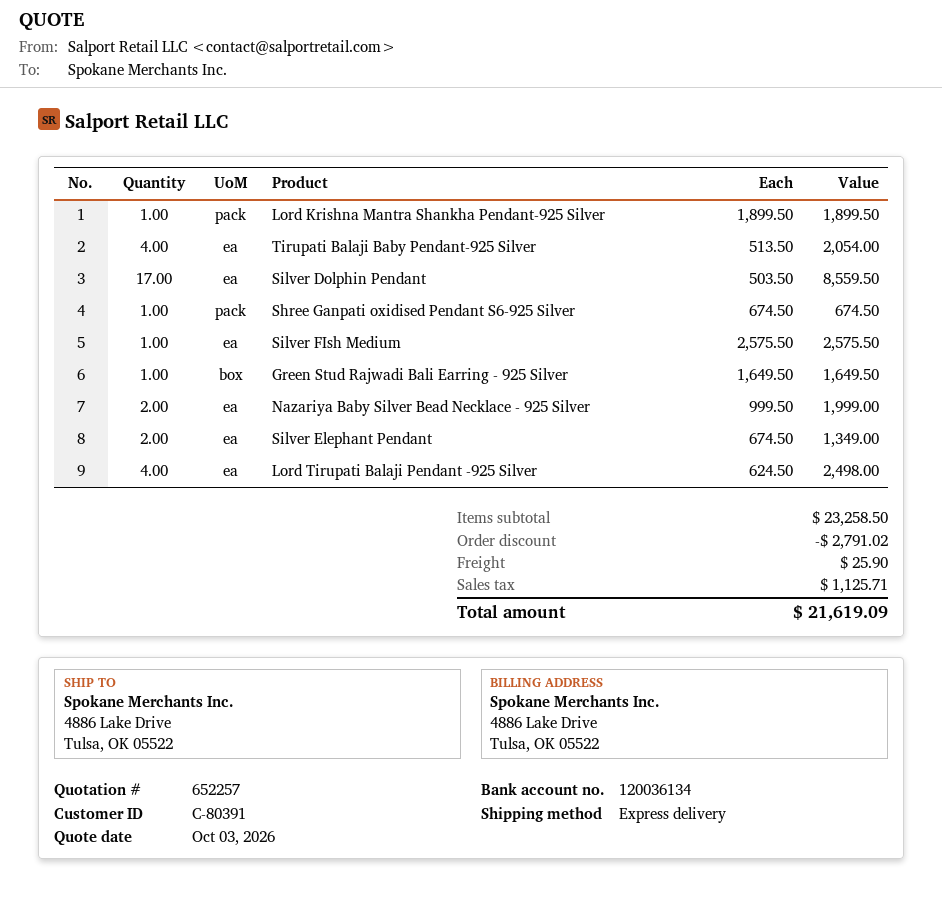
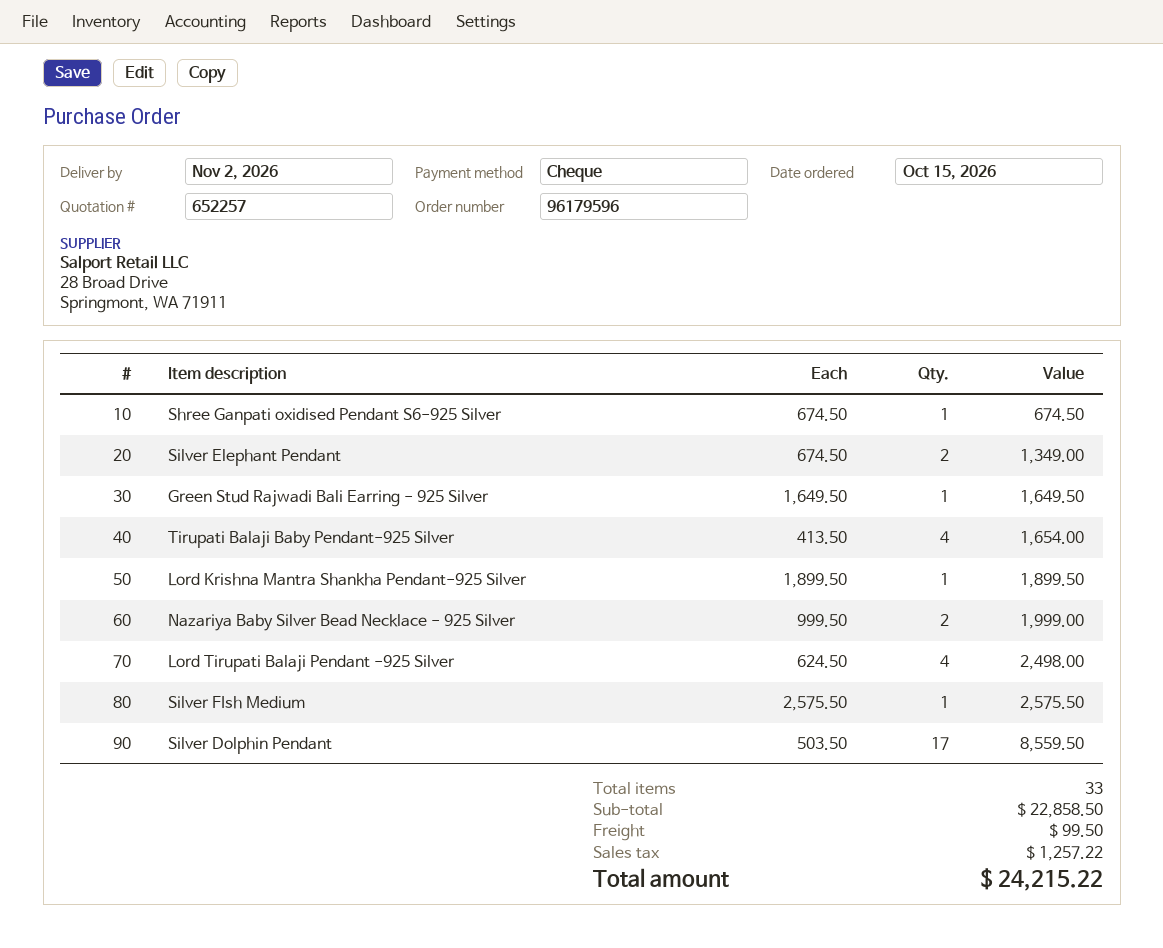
Tirupati Balaji Baby Pendant-925 Silver: 4 x 513.50 = 2054.00 -> 4 x 413.50 = 1654.00
subtotal: 23258.50 -> 22858.50
discount: 2791.02 -> none
shipping: 25.90 -> 99.50
tax: 1125.71 -> 1257.22
total: 21619.09 -> 24215.22

